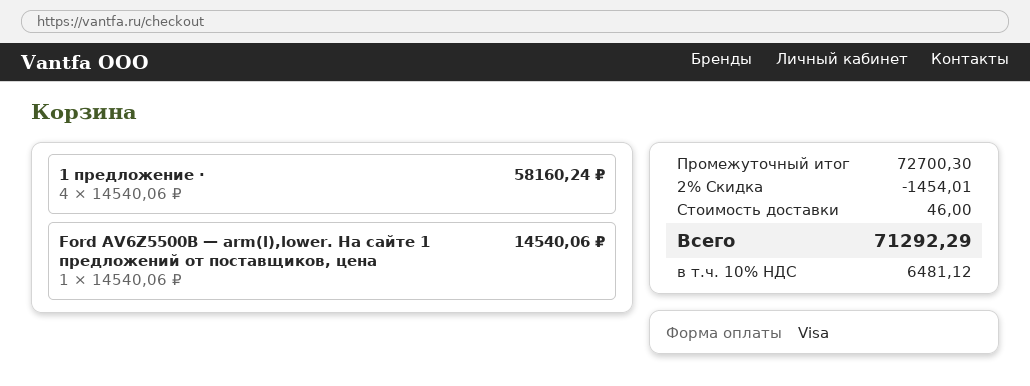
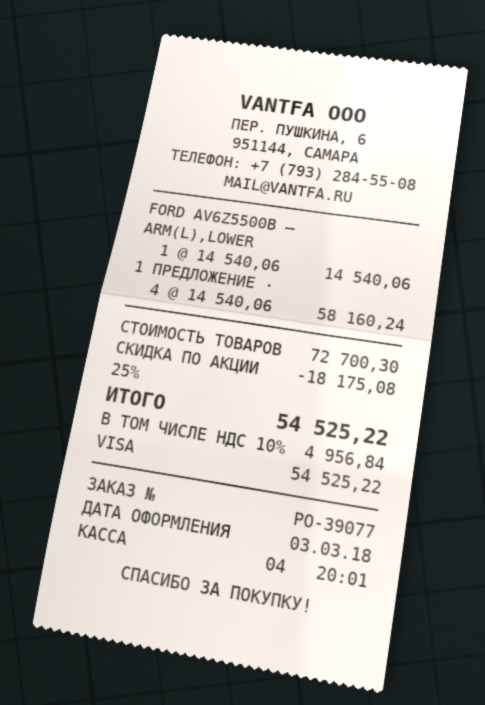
discount: 2% = 1454.01 -> 25% = 18175.08
shipping: 46.00 -> none
tax: 10% = 6481.12 -> 10% = 4956.84
total: 71292.29 -> 54525.22

